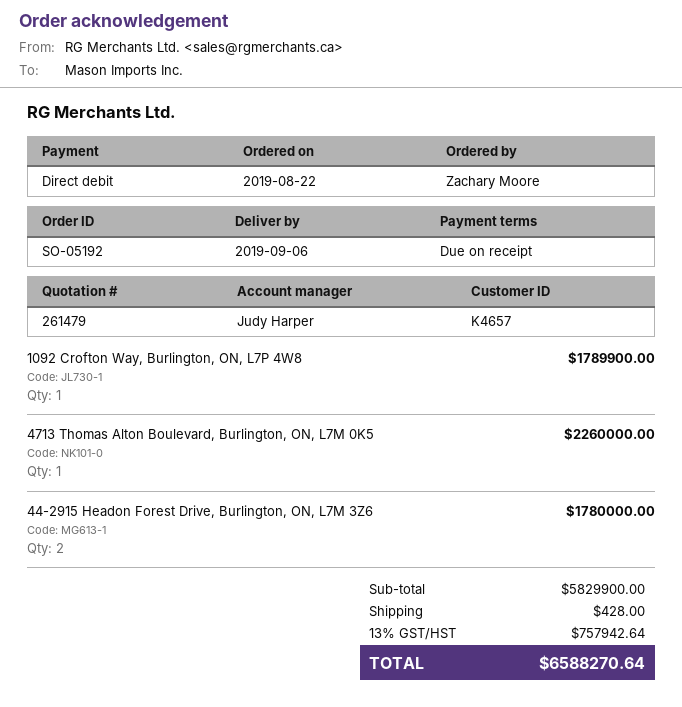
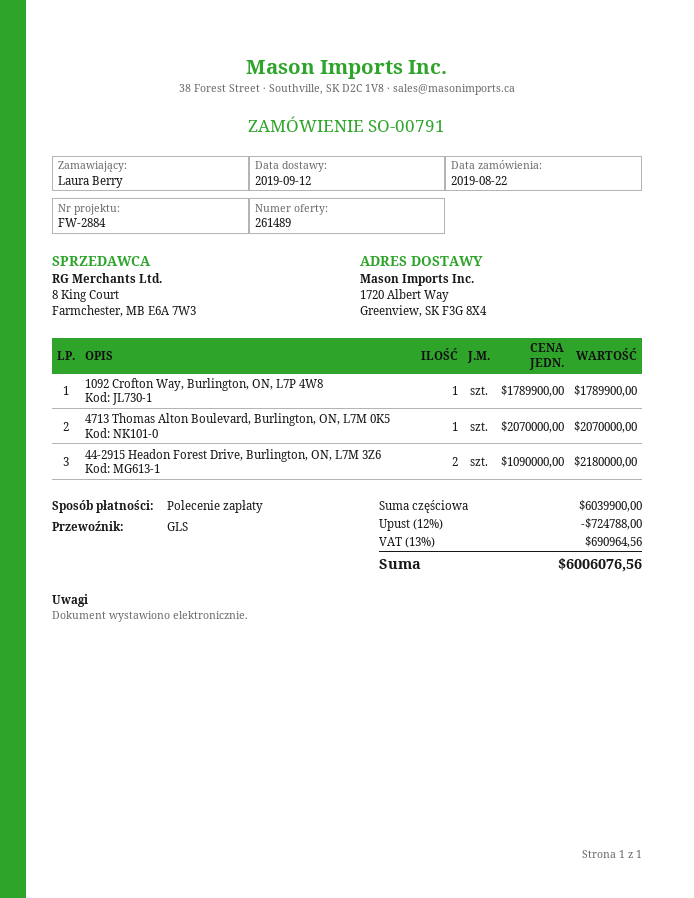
quote number: 261479 -> 261489
order number: SO-05192 -> SO-00791
delivery date: 2019-09-06 -> 2019-09-12
ordered by: Zachary Moore -> Laura Berry
4713 Thomas Alton Boulevard, Burlington, ON, L7M 0K5: 1 for 2260000.00 -> 1 for 2070000.00
44-2915 Headon Forest Drive, Burlington, ON, L7M 3Z6: 2 for 1780000.00 -> 2 for 2180000.00
subtotal: 5829900.00 -> 6039900.00
discount: none -> 12% = 724788.00
shipping: 428.00 -> none
tax: 13% = 757942.64 -> 13% = 690964.56
total: 6588270.64 -> 6006076.56

